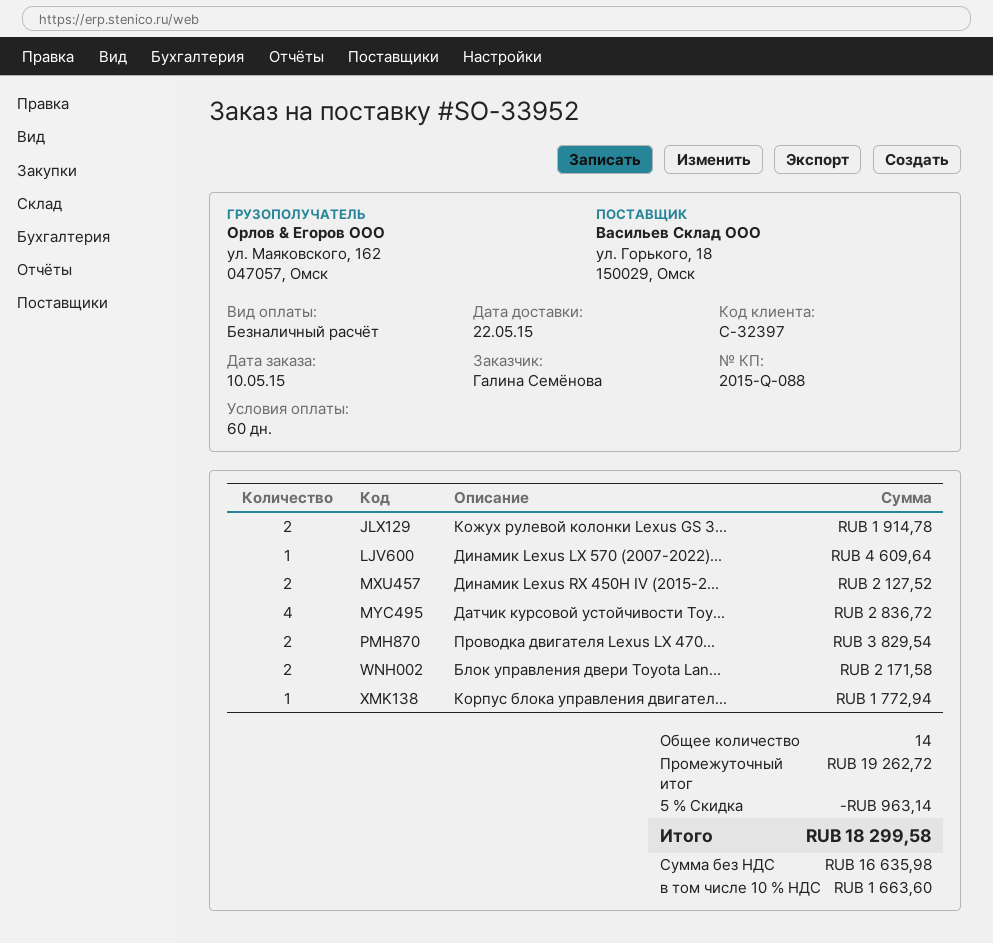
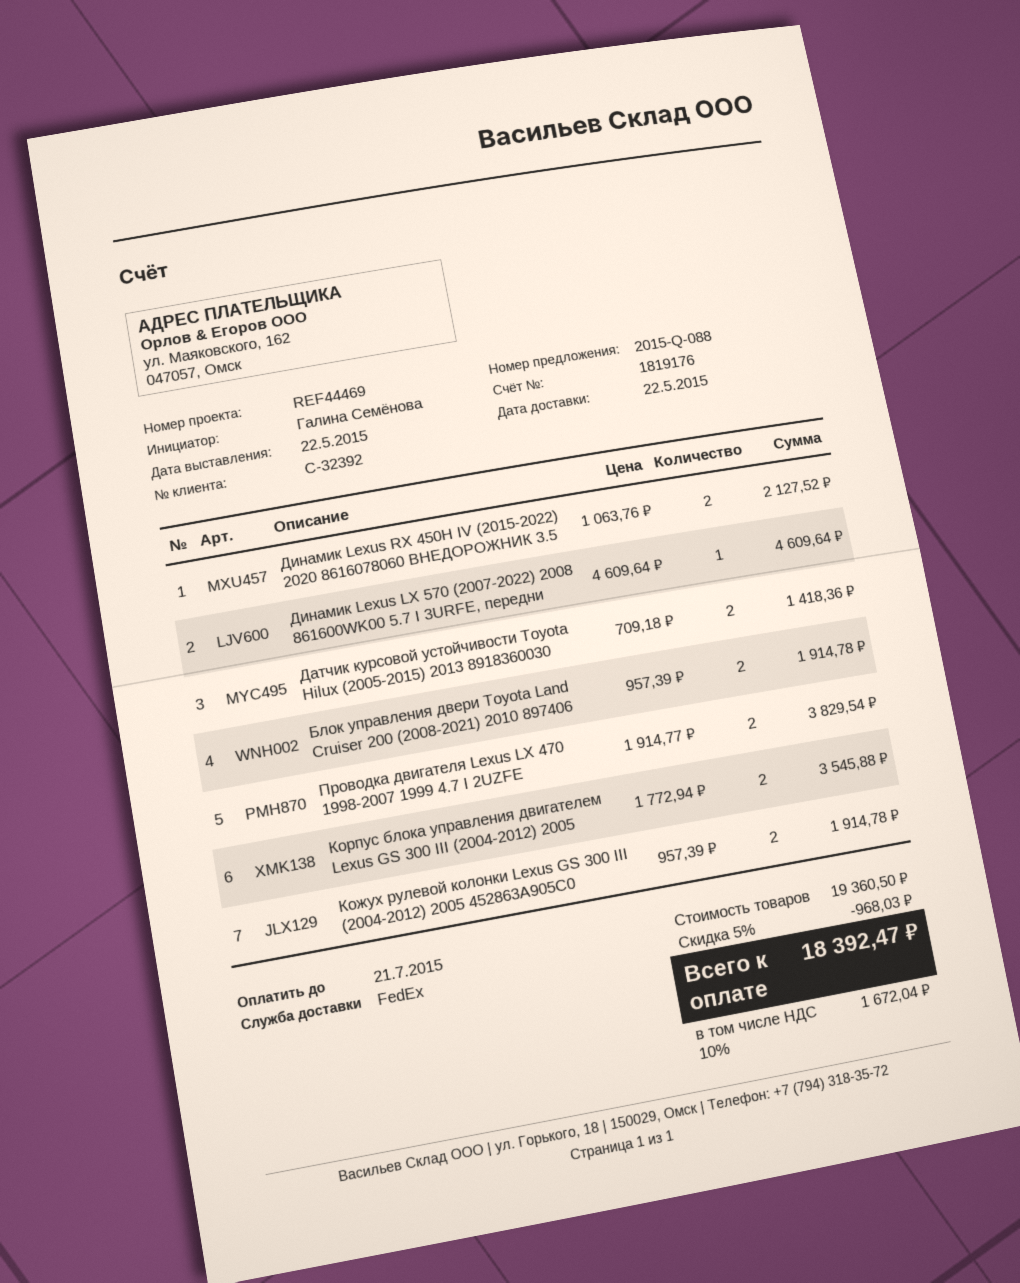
customer number: C-32397 -> C-32392
Датчик курсовой устойчивости Toy...: 4 for 2836.72 -> 2 for 1418.36
Блок управления двери Toyota Lan...: 2 for 2171.58 -> 2 for 1914.78
Корпус блока управления двигател...: 1 for 1772.94 -> 2 for 3545.88
subtotal: 19262.72 -> 19360.50
discount: 5% = 963.14 -> 5% = 968.03
tax: 10% = 1663.60 -> 10% = 1672.04
total: 18299.58 -> 18392.47

